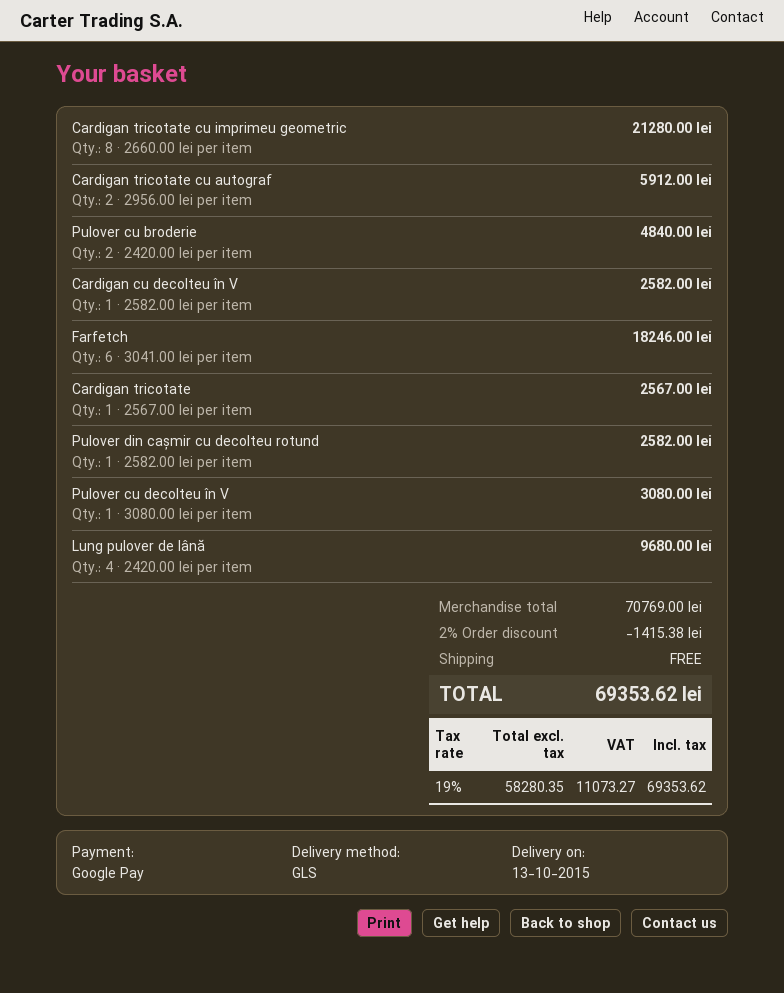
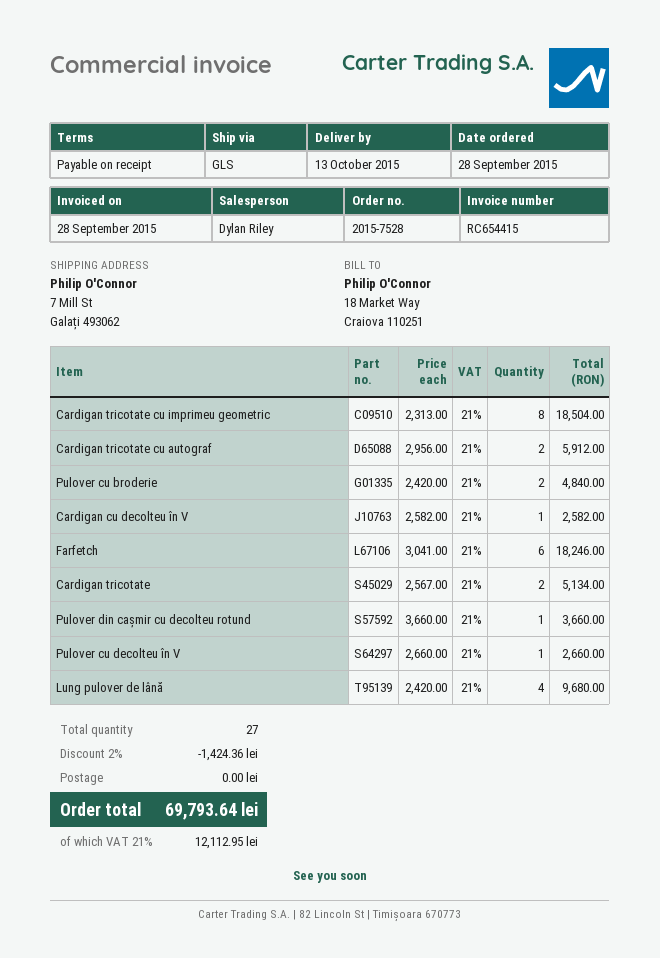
Cardigan tricotate cu imprimeu geometric: 8 x 2660.00 = 21280.00 -> 8 x 2313.00 = 18504.00
Cardigan tricotate: 1 x 2567.00 = 2567.00 -> 2 x 2567.00 = 5134.00
Pulover din cașmir cu decolteu rotund: 1 x 2582.00 = 2582.00 -> 1 x 3660.00 = 3660.00
Pulover cu decolteu în V: 1 x 3080.00 = 3080.00 -> 1 x 2660.00 = 2660.00
discount: 2% = 1415.38 -> 2% = 1424.36
tax: 19% = 11073.27 -> 21% = 12112.95
total: 69353.62 -> 69793.64

